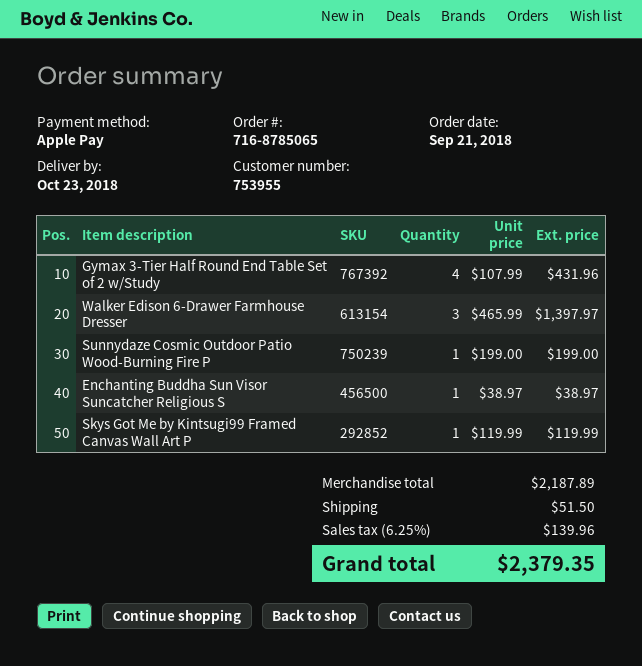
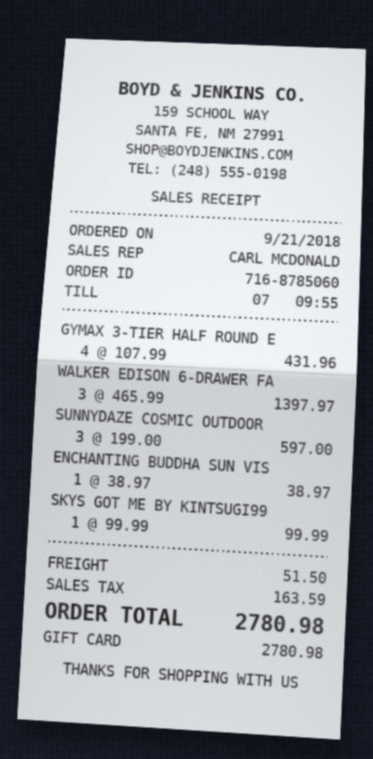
order number: 716-8785065 -> 716-8785060
payment method: Apple Pay -> gift card
Sunnydaze Cosmic Outdoor Patio Wood-Burning Fire P: 1 x 199.00 = 199.00 -> 3 x 199.00 = 597.00
Skys Got Me by Kintsugi99 Framed Canvas Wall Art P: 1 x 119.99 = 119.99 -> 1 x 99.99 = 99.99
tax: 139.96 -> 163.59
total: 2379.35 -> 2780.98

